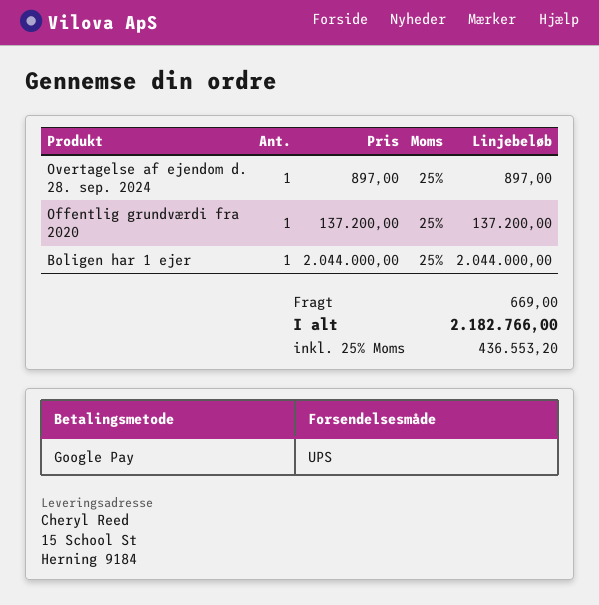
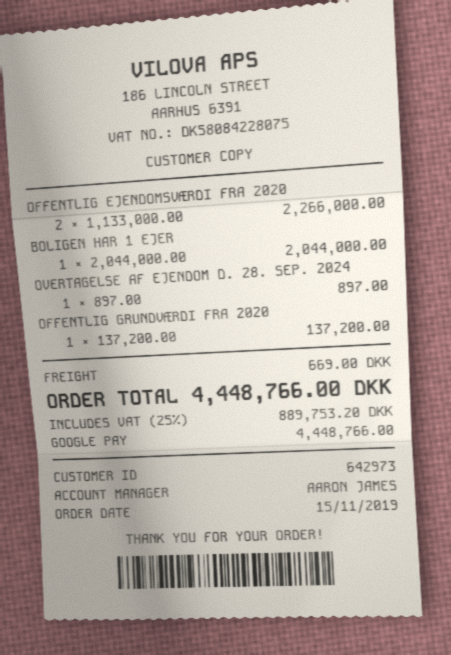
OFFENTLIG EJENDOMSVÆRDI FRA 2020: none -> 2 x 1133000.00 = 2266000.00
tax: 25% = 436553.20 -> 25% = 889753.20
total: 2182766.00 -> 4448766.00

